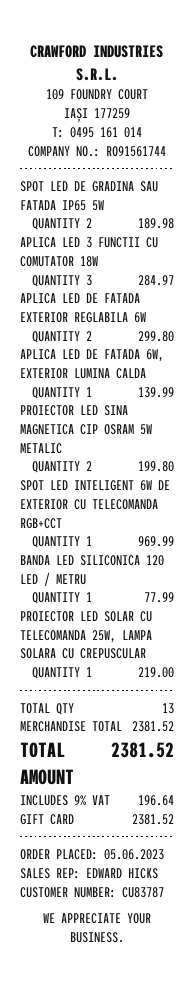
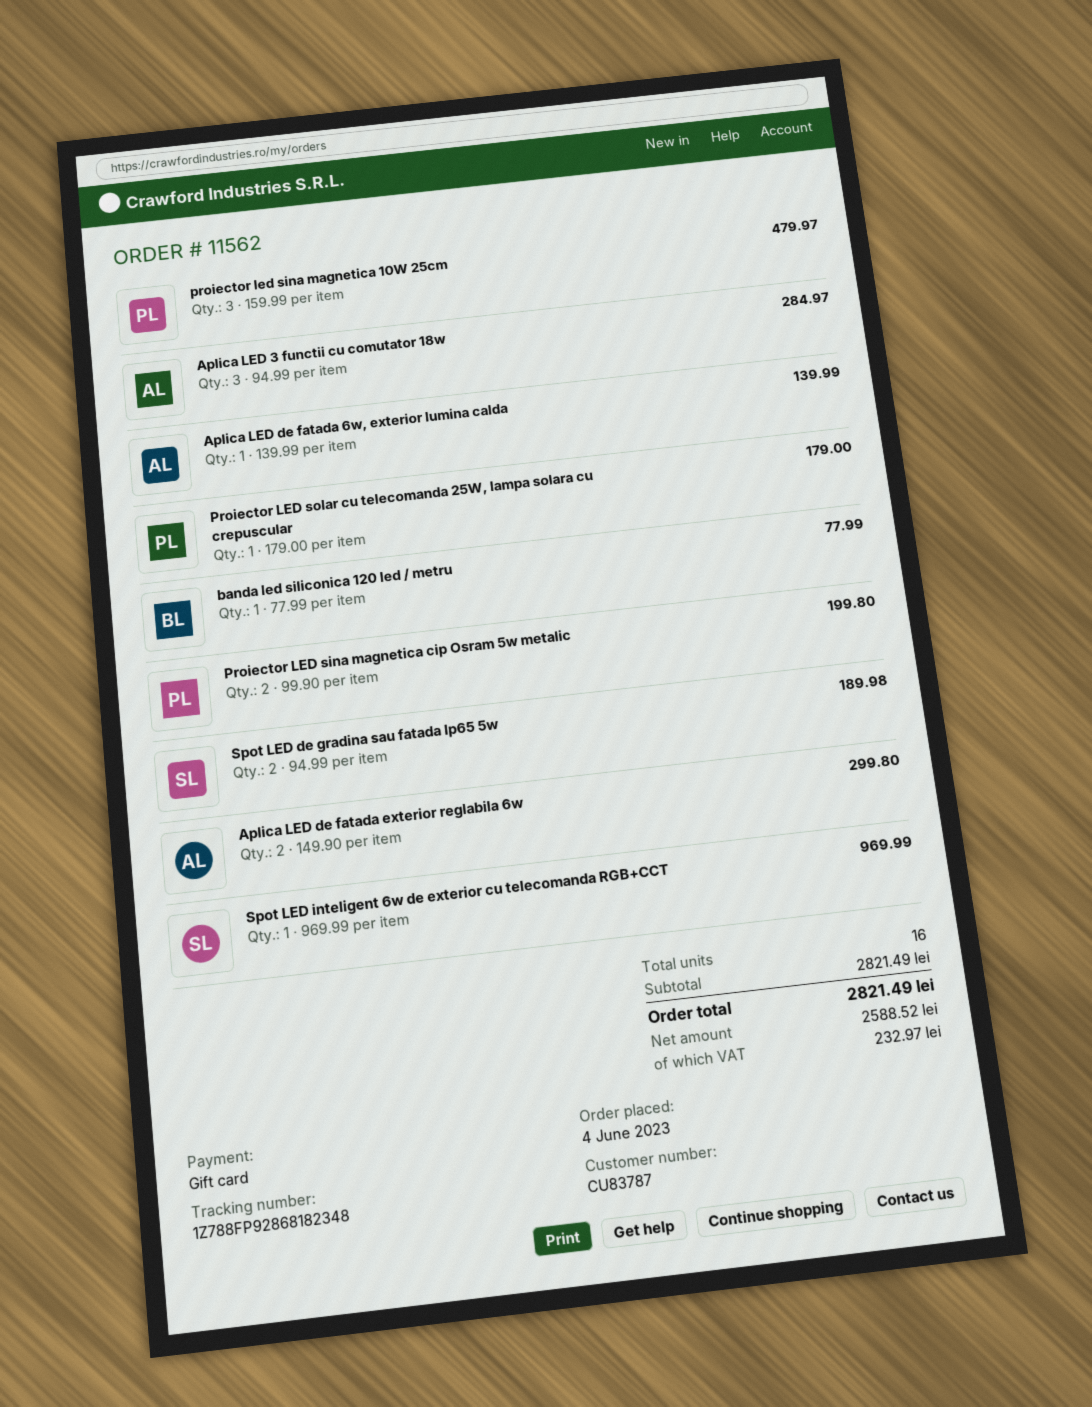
order date: 2023-06-05 -> 2023-06-04
PROIECTOR LED SOLAR CU TELECOMANDA 25W, LAMPA SOLARA CU CREPUSCULAR: 1 for 219.00 -> 1 for 179.00
proiector led sina magnetica 10W 25cm: none -> 3 for 479.97
total quantity: 13 -> 16
subtotal: 2381.52 -> 2821.49
tax: 196.64 -> 232.97
total: 2381.52 -> 2821.49

